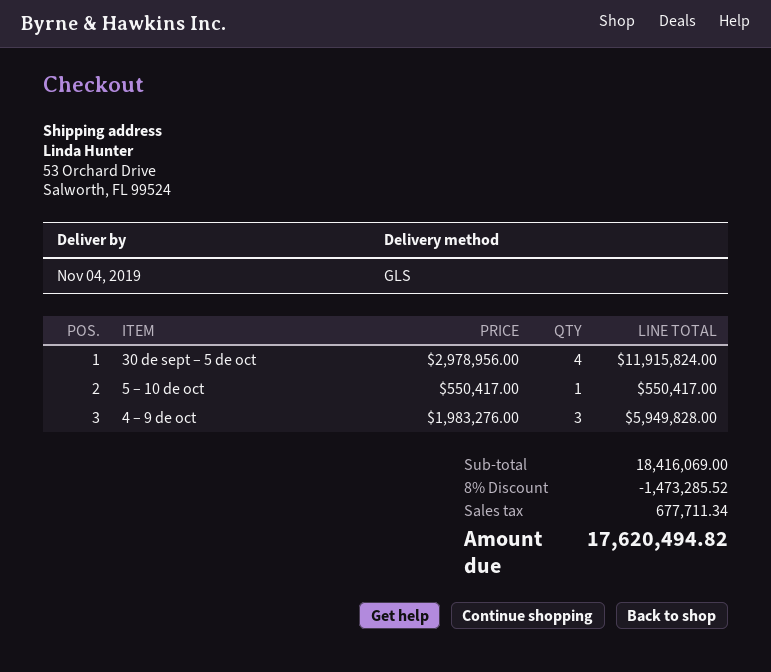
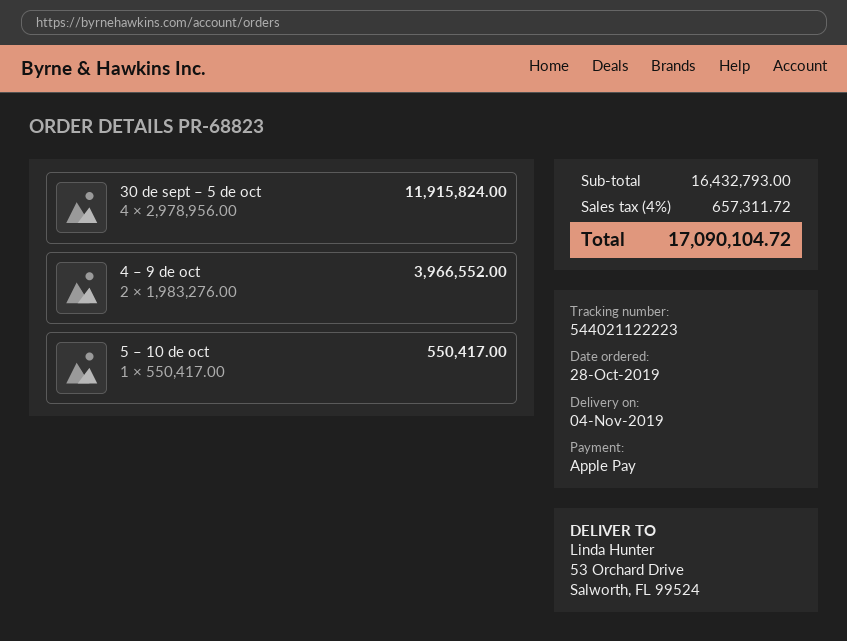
4 – 9 de oct: 3 x 1983276.00 = 5949828.00 -> 2 x 1983276.00 = 3966552.00
subtotal: 18416069.00 -> 16432793.00
discount: 8% = 1473285.52 -> none
tax: 677711.34 -> 657311.72
total: 17620494.82 -> 17090104.72

